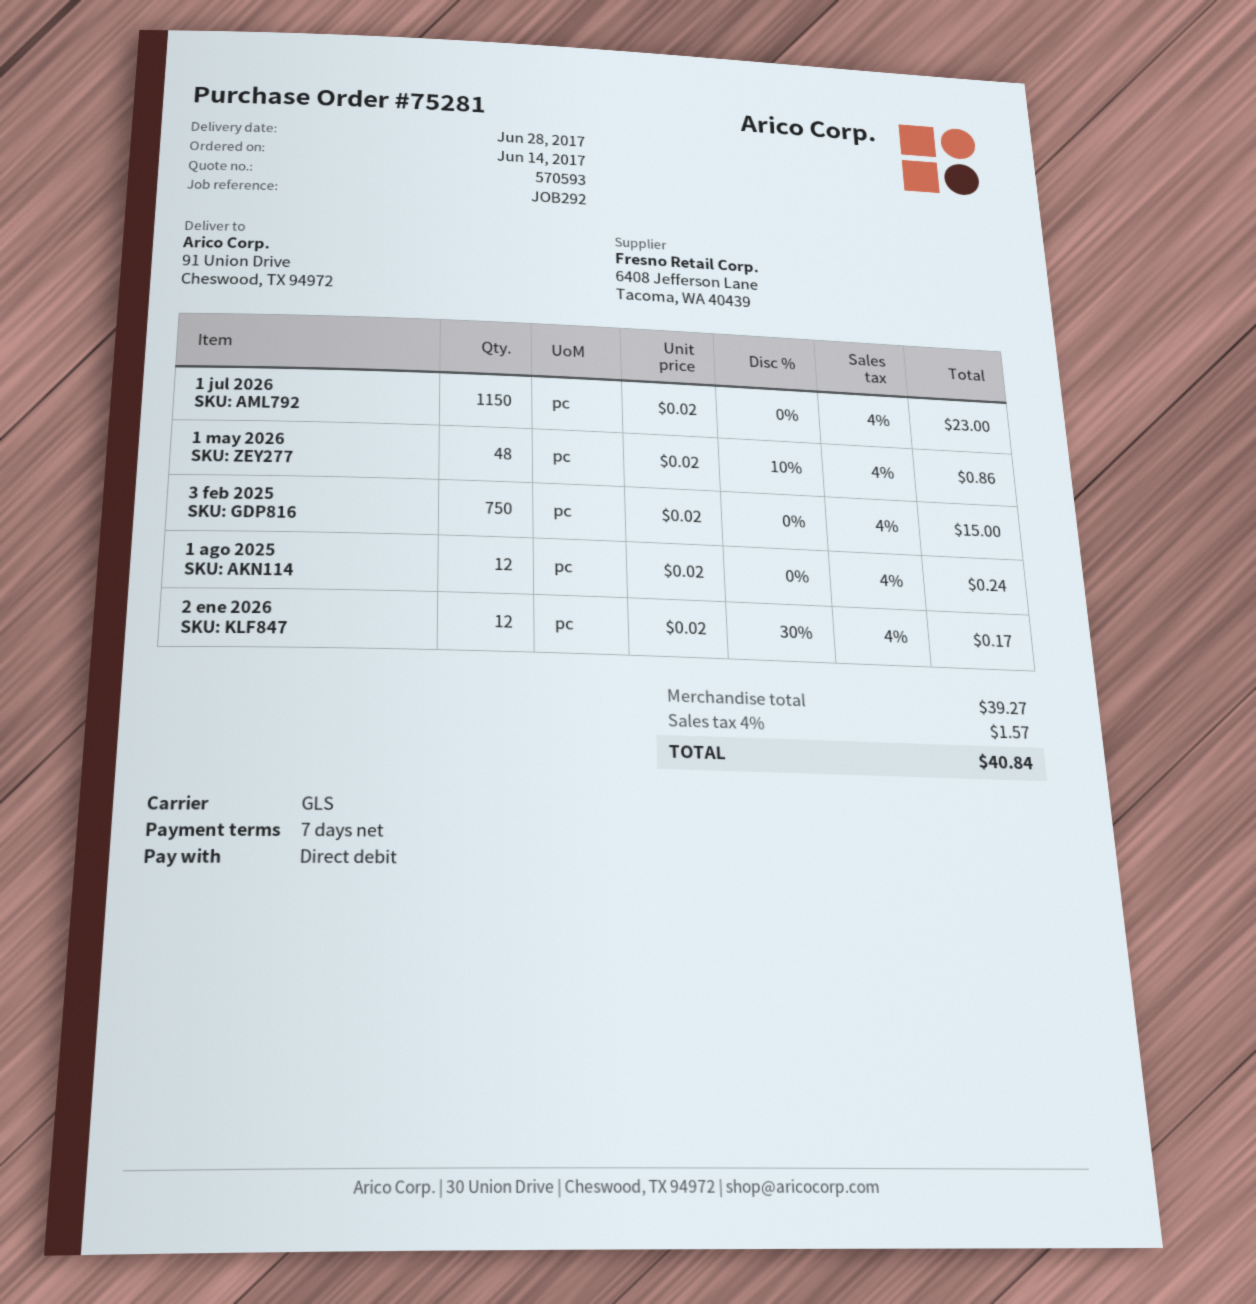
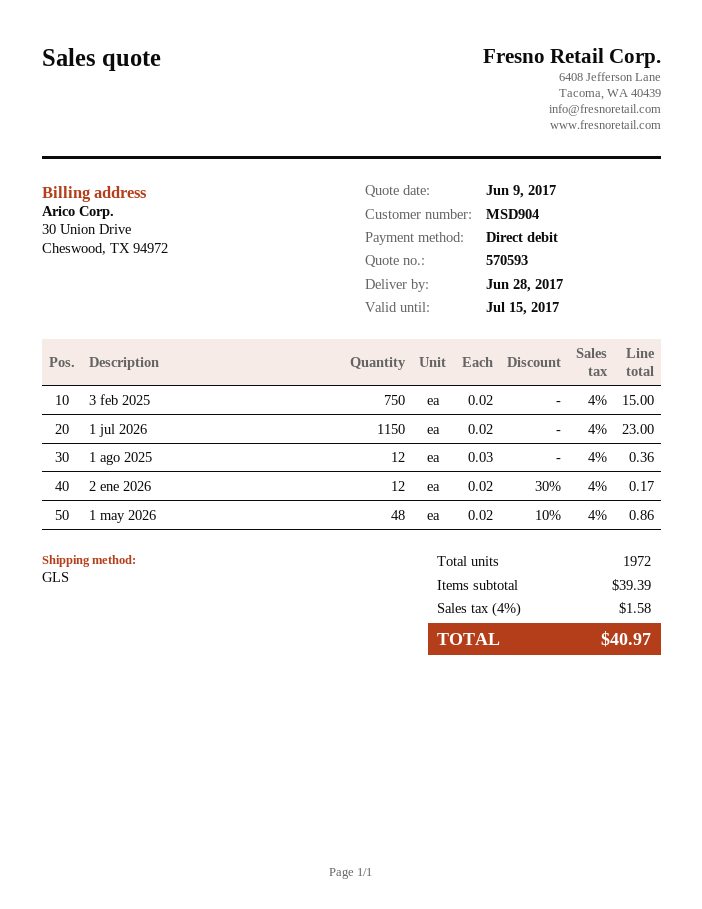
1 ago 2025: 12 x 0.02 = 0.24 -> 12 x 0.03 = 0.36
subtotal: 39.27 -> 39.39
tax: 4% = 1.57 -> 4% = 1.58
total: 40.84 -> 40.97

